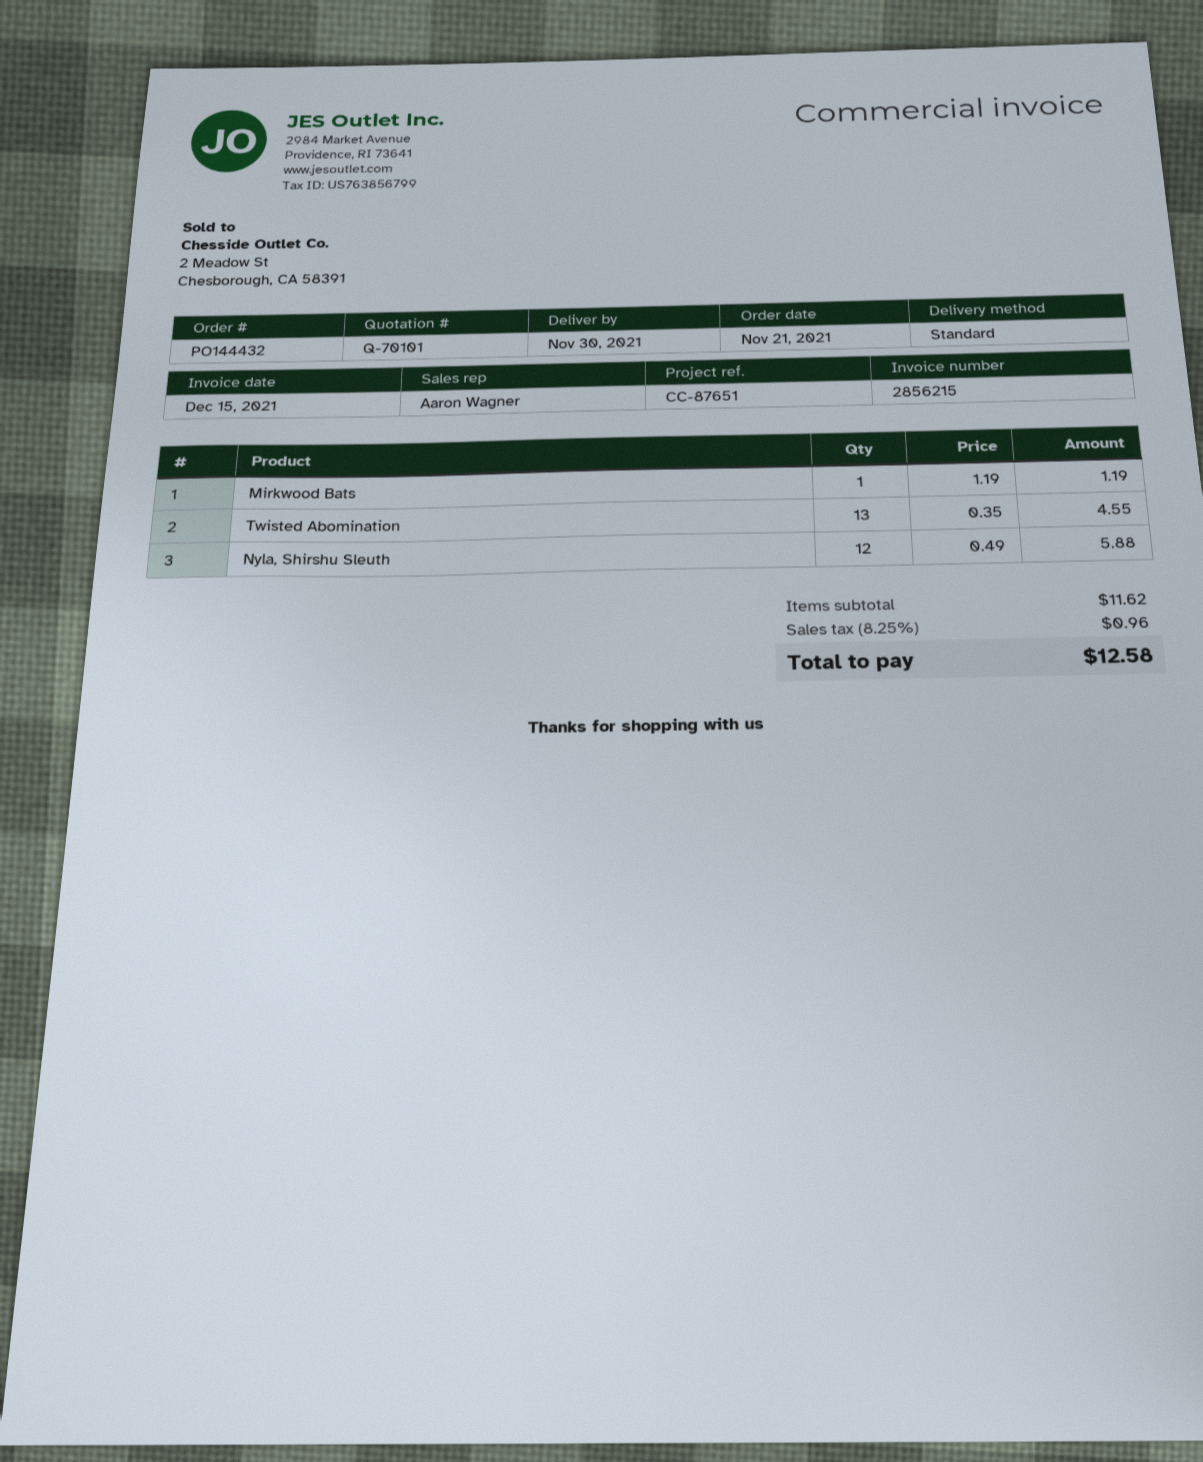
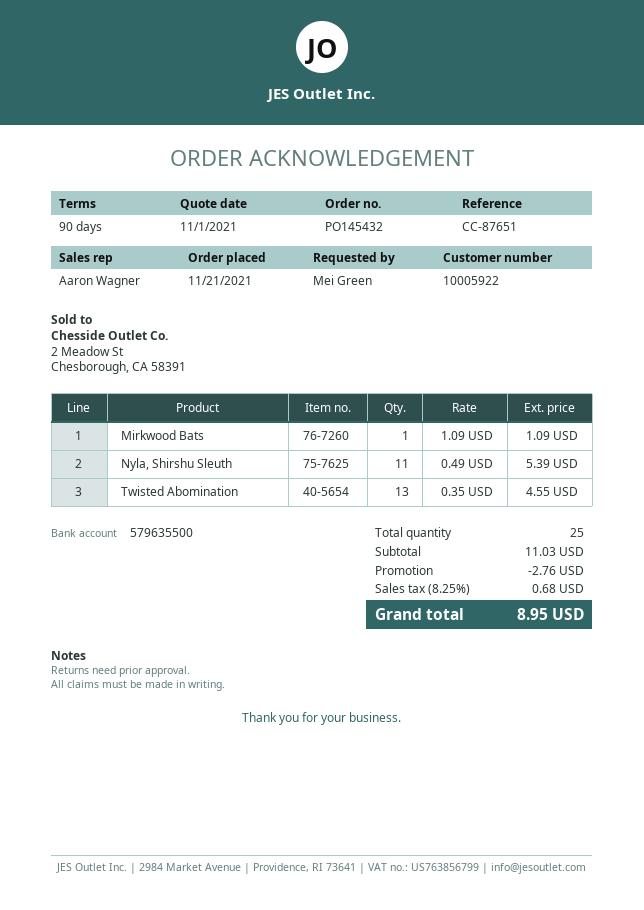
order number: PO144432 -> PO145432
Mirkwood Bats: 1 x 1.19 = 1.19 -> 1 x 1.09 = 1.09
Nyla, Shirshu Sleuth: 12 x 0.49 = 5.88 -> 11 x 0.49 = 5.39
subtotal: 11.62 -> 11.03
discount: none -> 2.76
tax: 8.25% = 0.96 -> 8.25% = 0.68
total: 12.58 -> 8.95

